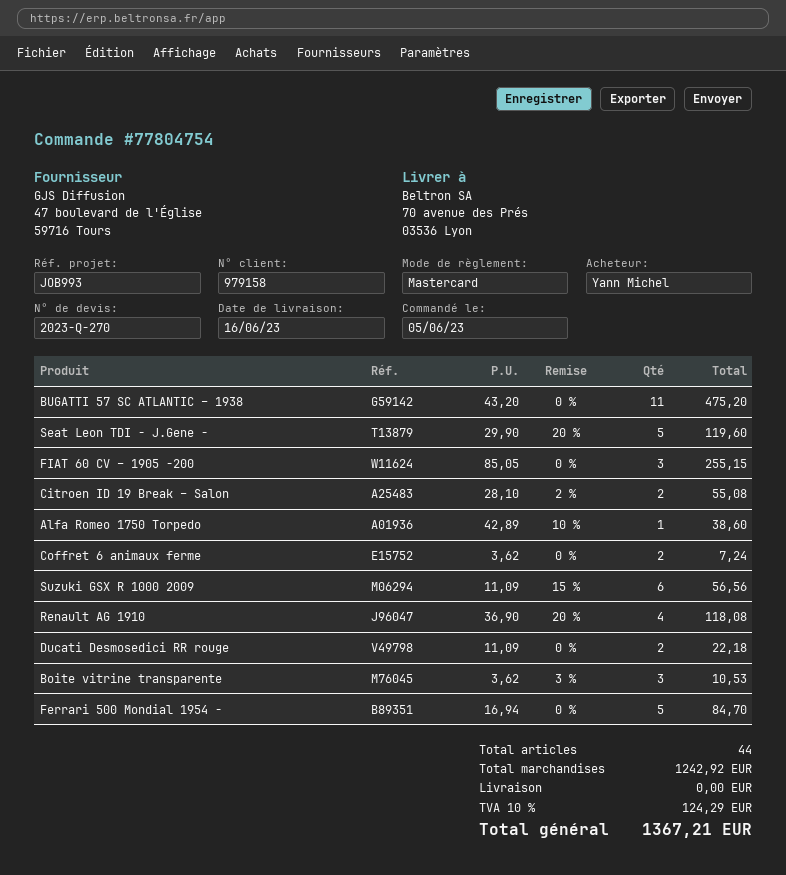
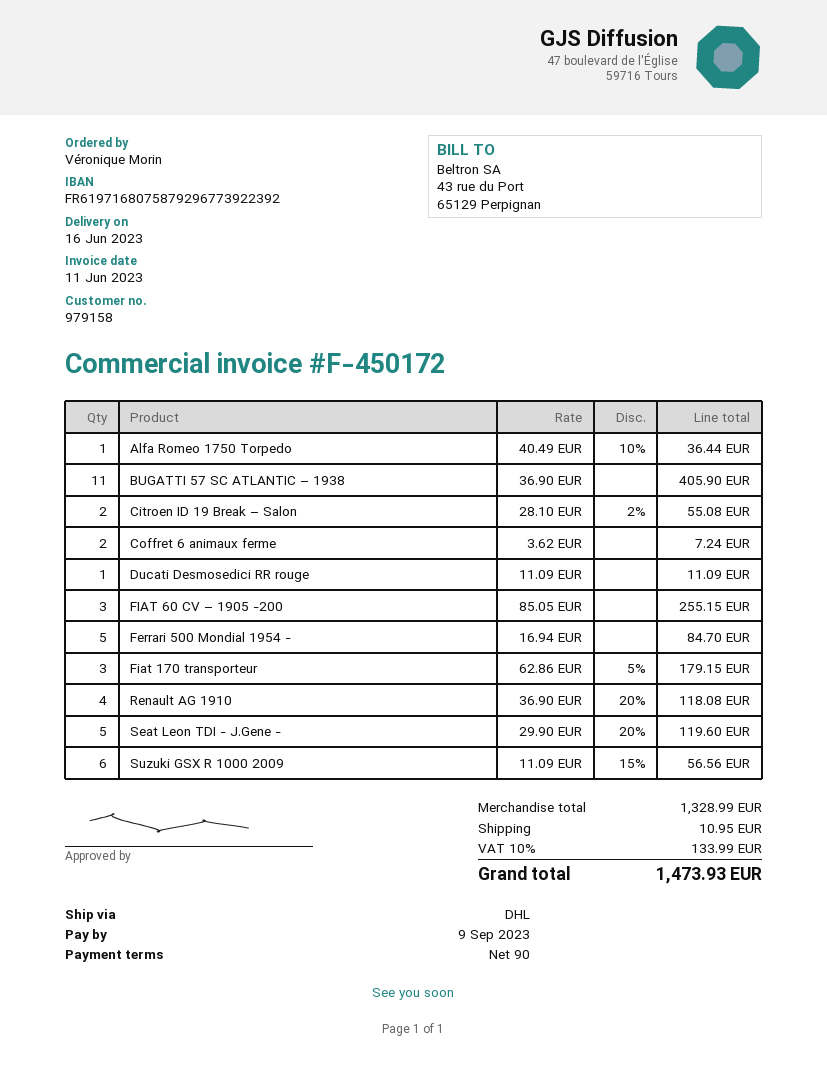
ordered by: Yann Michel -> Véronique Morin
BUGATTI 57 SC ATLANTIC – 1938: 11 x 43.20 = 475.20 -> 11 x 36.90 = 405.90
Alfa Romeo 1750 Torpedo: 1 x 42.89 - 10% = 38.60 -> 1 x 40.49 - 10% = 36.44
Ducati Desmosedici RR rouge: 2 x 11.09 = 22.18 -> 1 x 11.09 = 11.09
Boite vitrine transparente: 3 x 3.62 - 3% = 10.53 -> none
Fiat 170 transporteur: none -> 3 x 62.86 - 5% = 179.15
subtotal: 1242.92 -> 1328.99
shipping: 0.00 -> 10.95
tax: 10% = 124.29 -> 10% = 133.99
total: 1367.21 -> 1473.93

